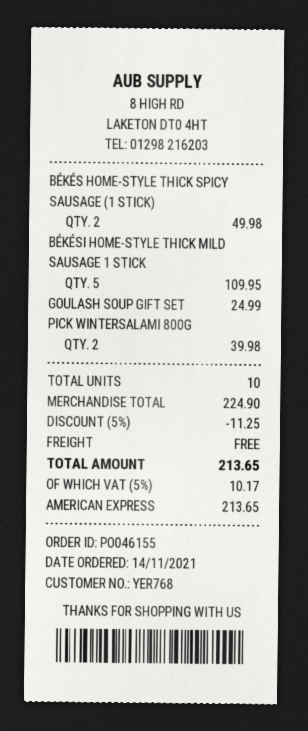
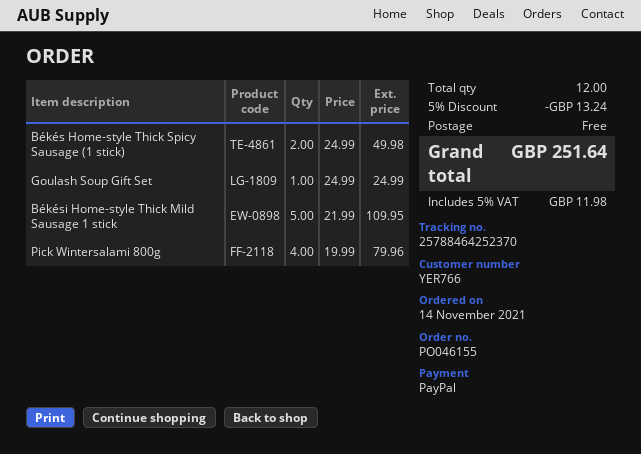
customer number: YER768 -> YER766
payment method: American Express -> PayPal
PICK WINTERSALAMI 800G: 2 for 39.98 -> 4 for 79.96
total quantity: 10 -> 12
discount: 5% = 11.25 -> 5% = 13.24
tax: 5% = 10.17 -> 5% = 11.98
total: 213.65 -> 251.64

